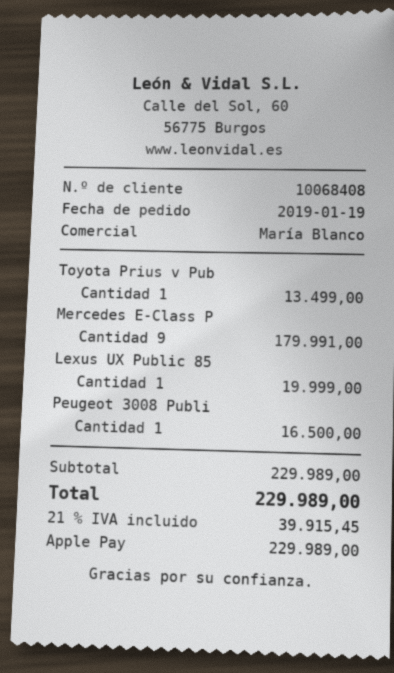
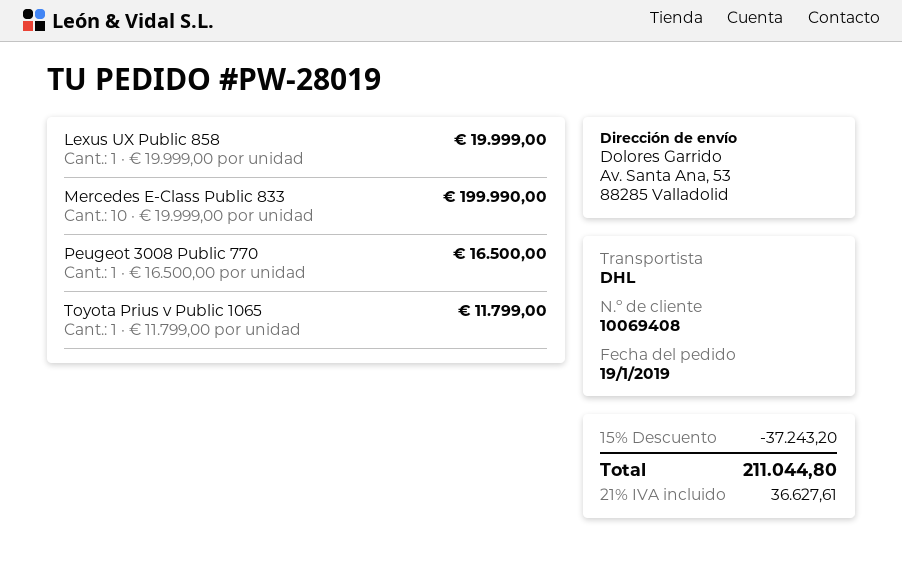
customer number: 10068408 -> 10069408
Toyota Prius v Pub: 1 for 13499.00 -> 1 for 11799.00
Mercedes E-Class P: 9 for 179991.00 -> 10 for 199990.00
discount: none -> 15% = 37243.20
tax: 21% = 39915.45 -> 21% = 36627.61
total: 229989.00 -> 211044.80

